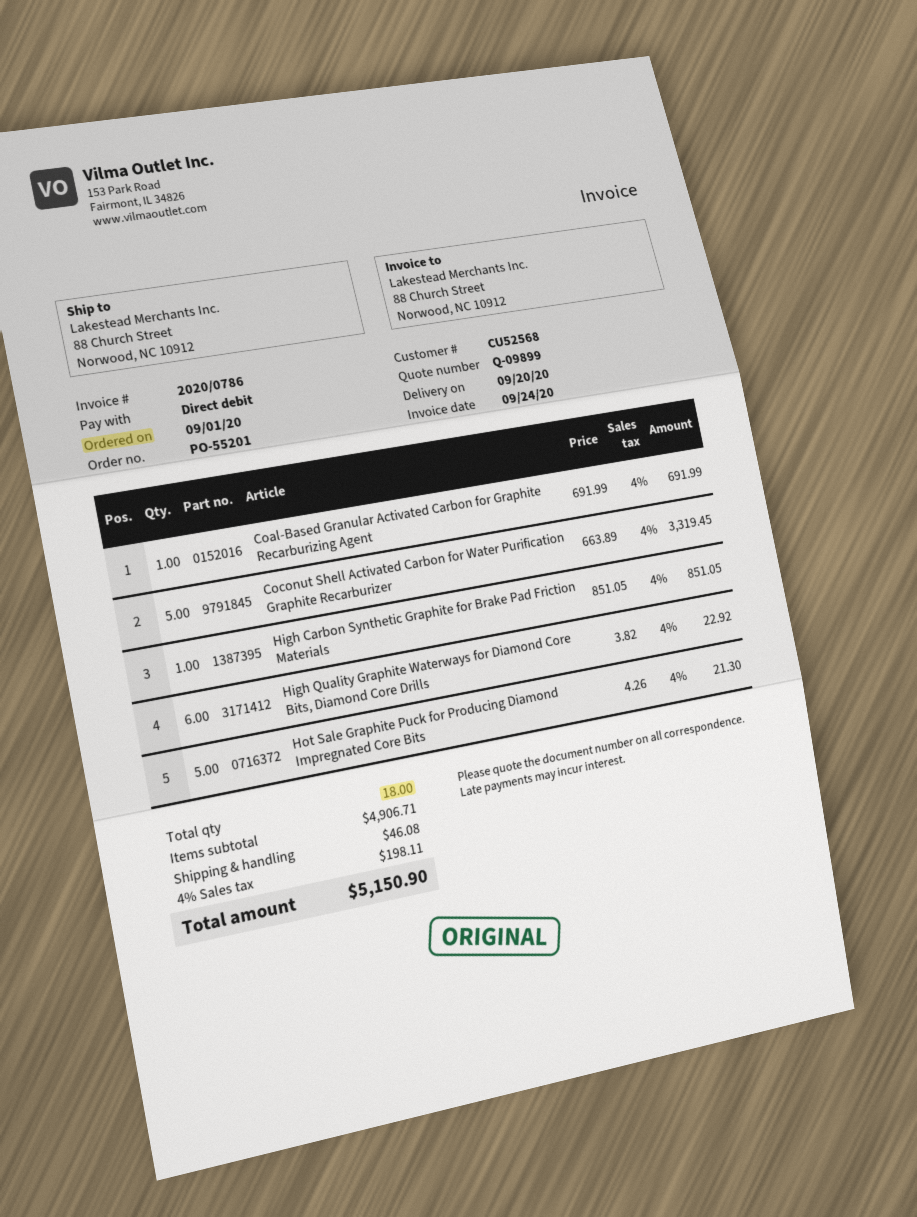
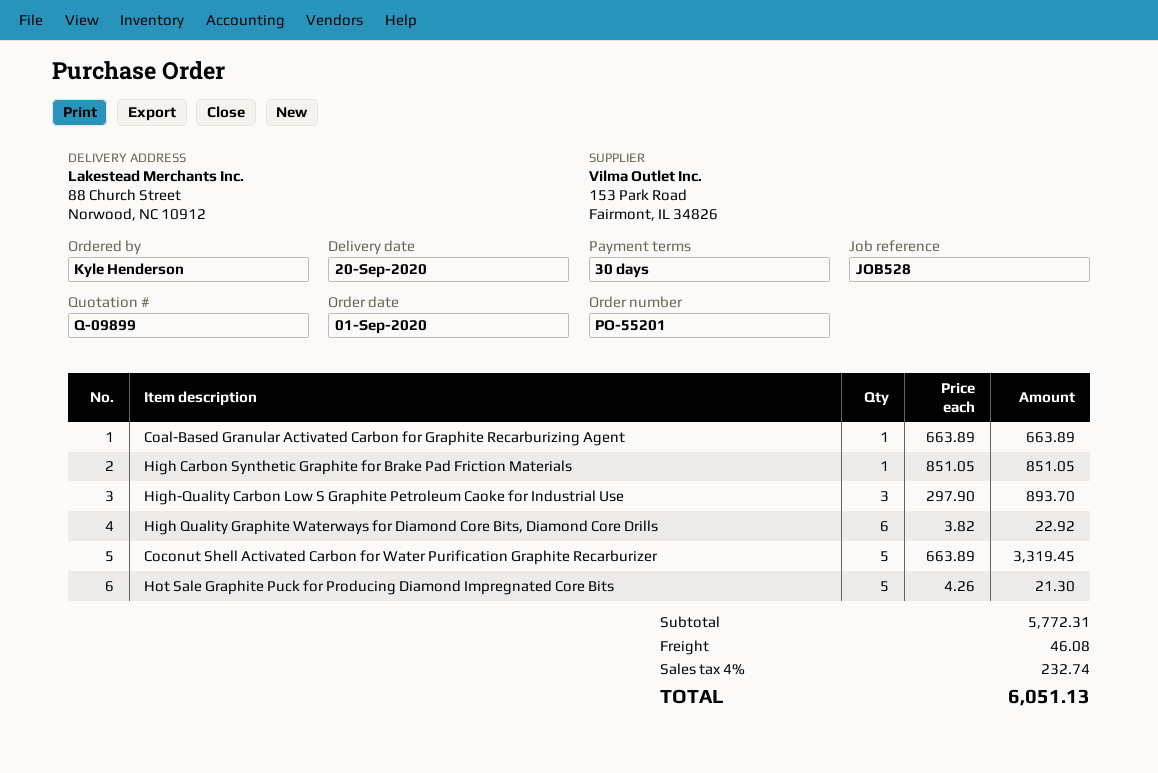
Coal-Based Granular Activated Carbon for Graphite Recarburizing Agent: 1 x 691.99 = 691.99 -> 1 x 663.89 = 663.89
High-Quality Carbon Low S Graphite Petroleum Caoke for Industrial Use: none -> 3 x 297.90 = 893.70
subtotal: 4906.71 -> 5772.31
tax: 4% = 198.11 -> 4% = 232.74
total: 5150.90 -> 6051.13

